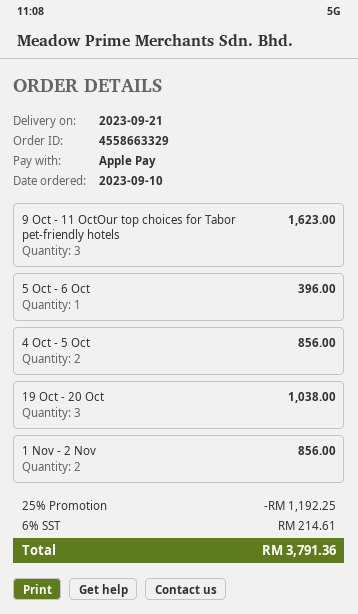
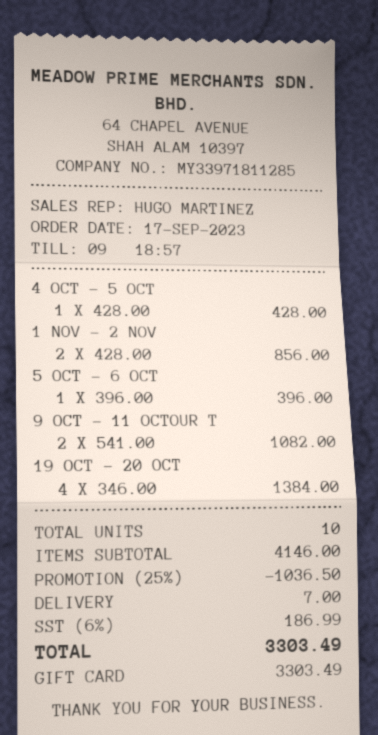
order date: 2023-09-10 -> 2023-09-17
payment method: Apple Pay -> gift card
9 Oct - 11 OctOur top choices for Tabor pet-friendly hotels: 3 for 1623.00 -> 2 for 1082.00
4 Oct - 5 Oct: 2 for 856.00 -> 1 for 428.00
19 Oct - 20 Oct: 3 for 1038.00 -> 4 for 1384.00
discount: 25% = 1192.25 -> 25% = 1036.50
shipping: none -> 7.00
tax: 6% = 214.61 -> 6% = 186.99
total: 3791.36 -> 3303.49

